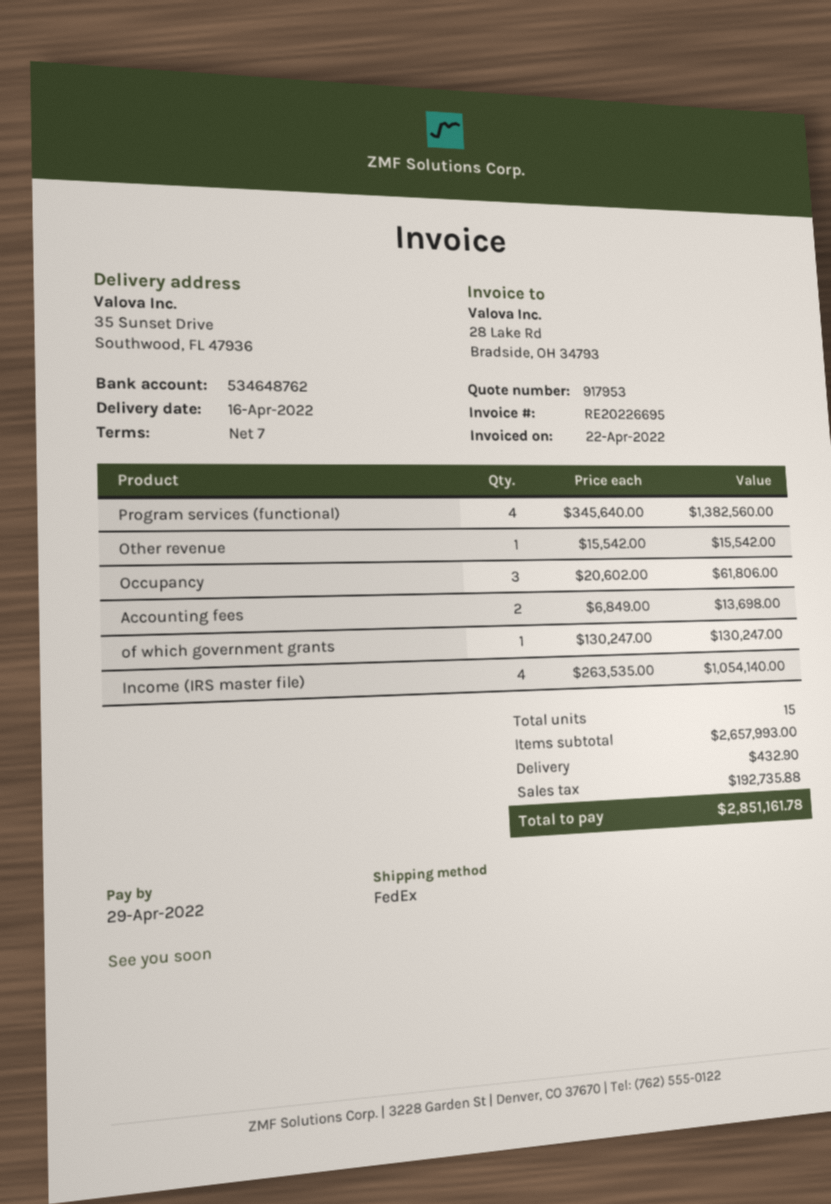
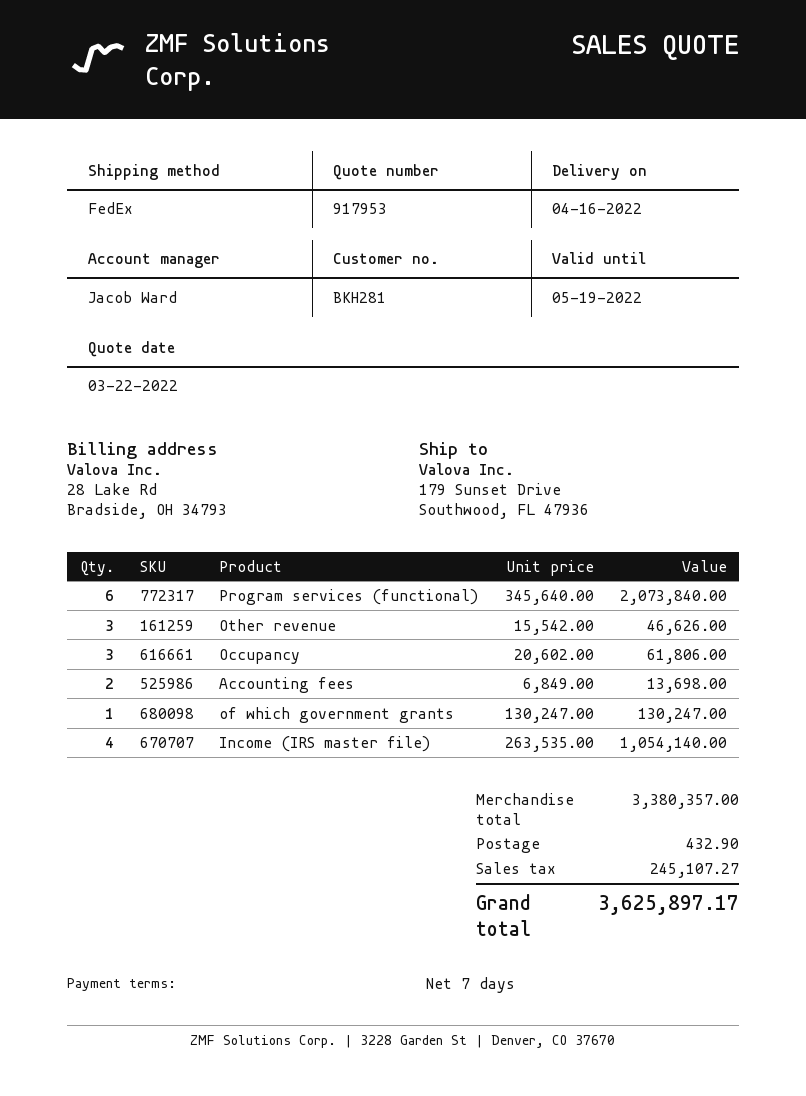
ship to: 35 Sunset Drive, Southwood, FL 47936 -> 179 Sunset Drive, Southwood, FL 47936
Program services (functional): 4 x 345640.00 = 1382560.00 -> 6 x 345640.00 = 2073840.00
Other revenue: 1 x 15542.00 = 15542.00 -> 3 x 15542.00 = 46626.00
subtotal: 2657993.00 -> 3380357.00
tax: 192735.88 -> 245107.27
total: 2851161.78 -> 3625897.17

